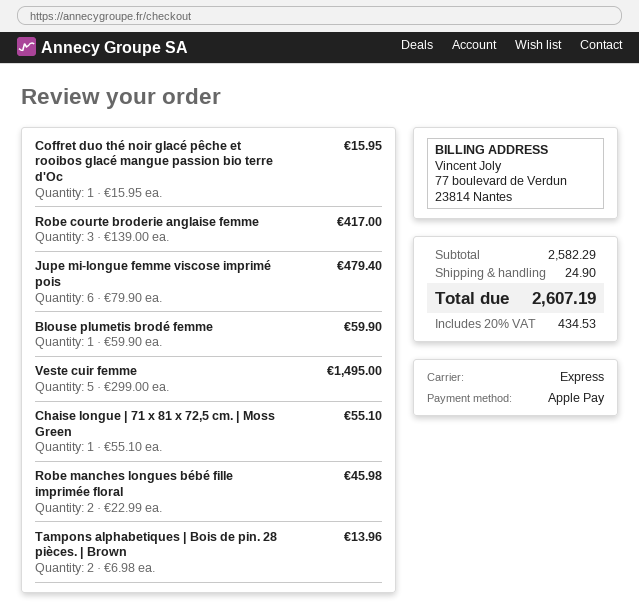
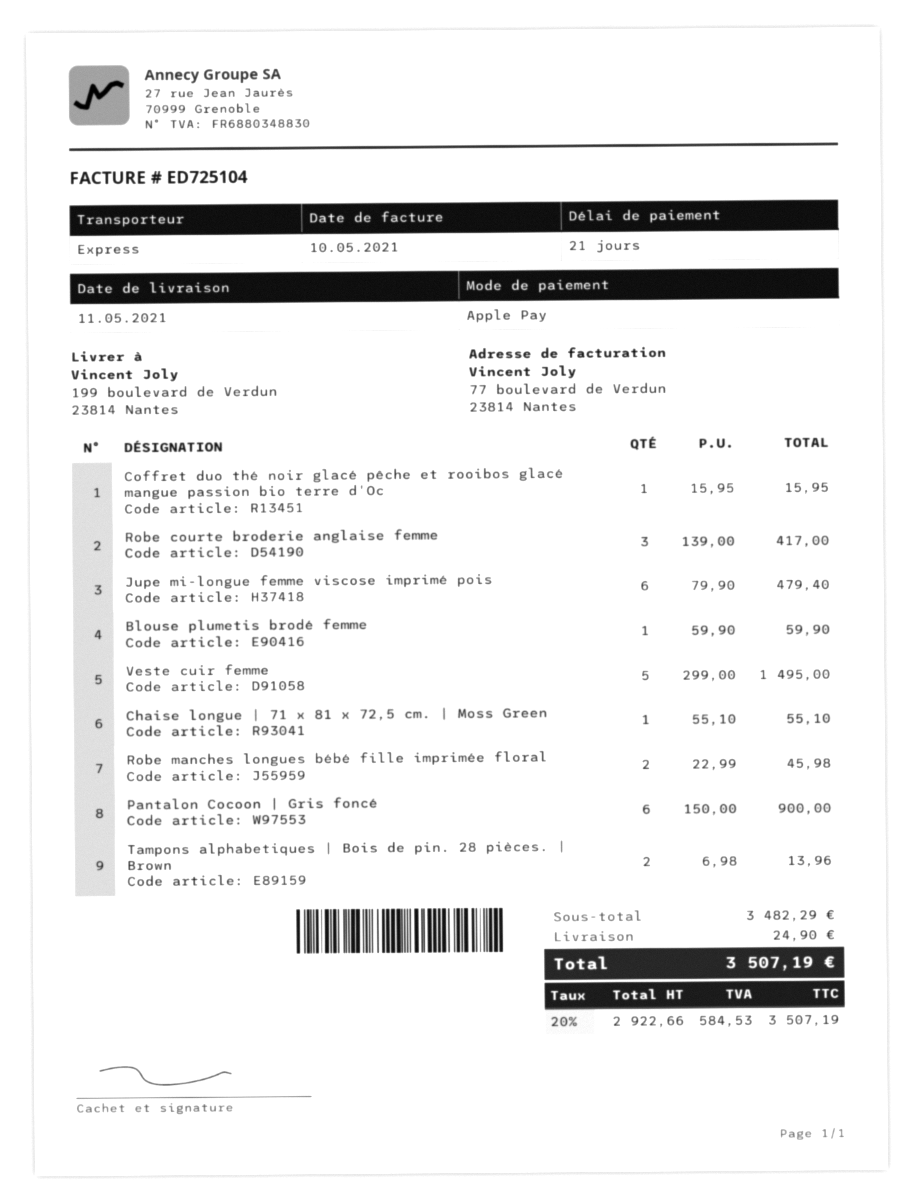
Pantalon Cocoon | Gris foncé: none -> 6 x 150.00 = 900.00
subtotal: 2582.29 -> 3482.29
tax: 20% = 434.53 -> 20% = 584.53
total: 2607.19 -> 3507.19

